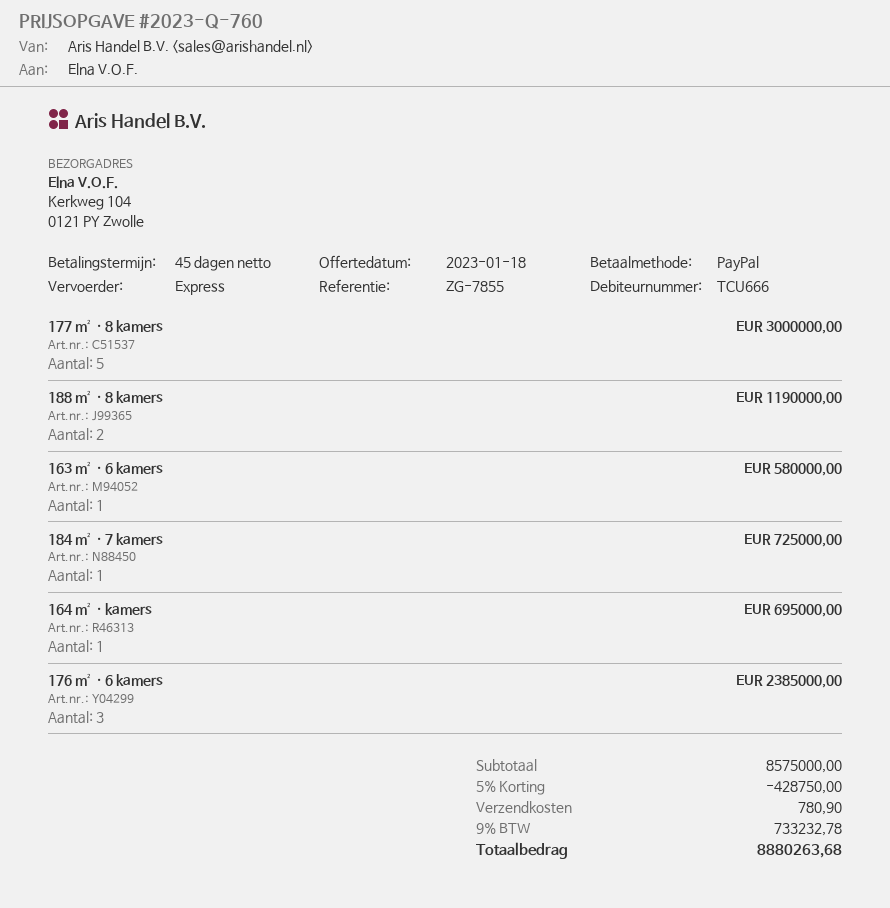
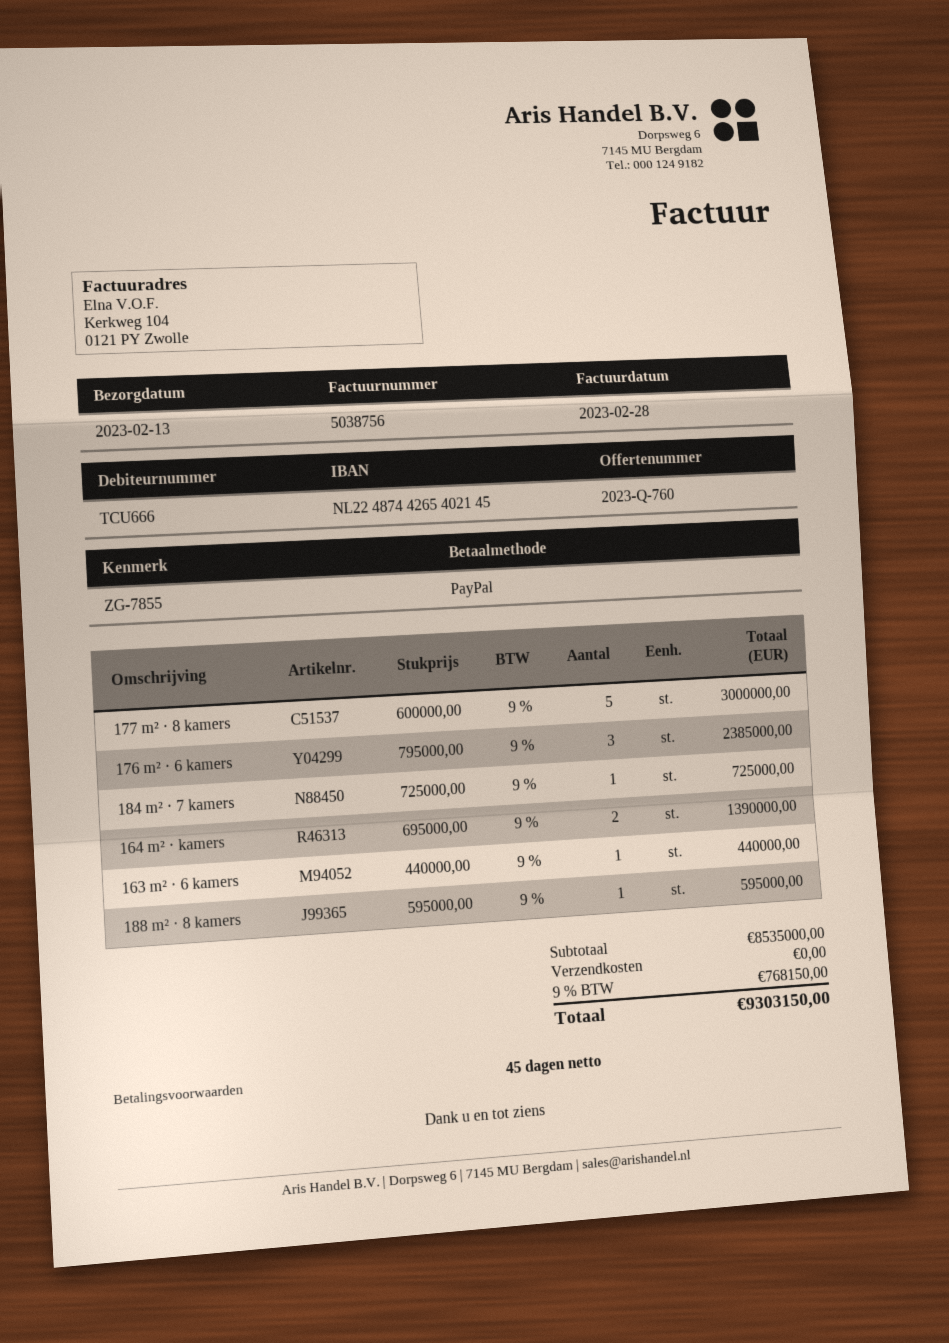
188 m² · 8 kamers: 2 for 1190000.00 -> 1 for 595000.00
163 m² · 6 kamers: 1 for 580000.00 -> 1 for 440000.00
164 m² · kamers: 1 for 695000.00 -> 2 for 1390000.00
subtotal: 8575000.00 -> 8535000.00
discount: 5% = 428750.00 -> none
shipping: 780.90 -> 0.00
tax: 9% = 733232.78 -> 9% = 768150.00
total: 8880263.68 -> 9303150.00

